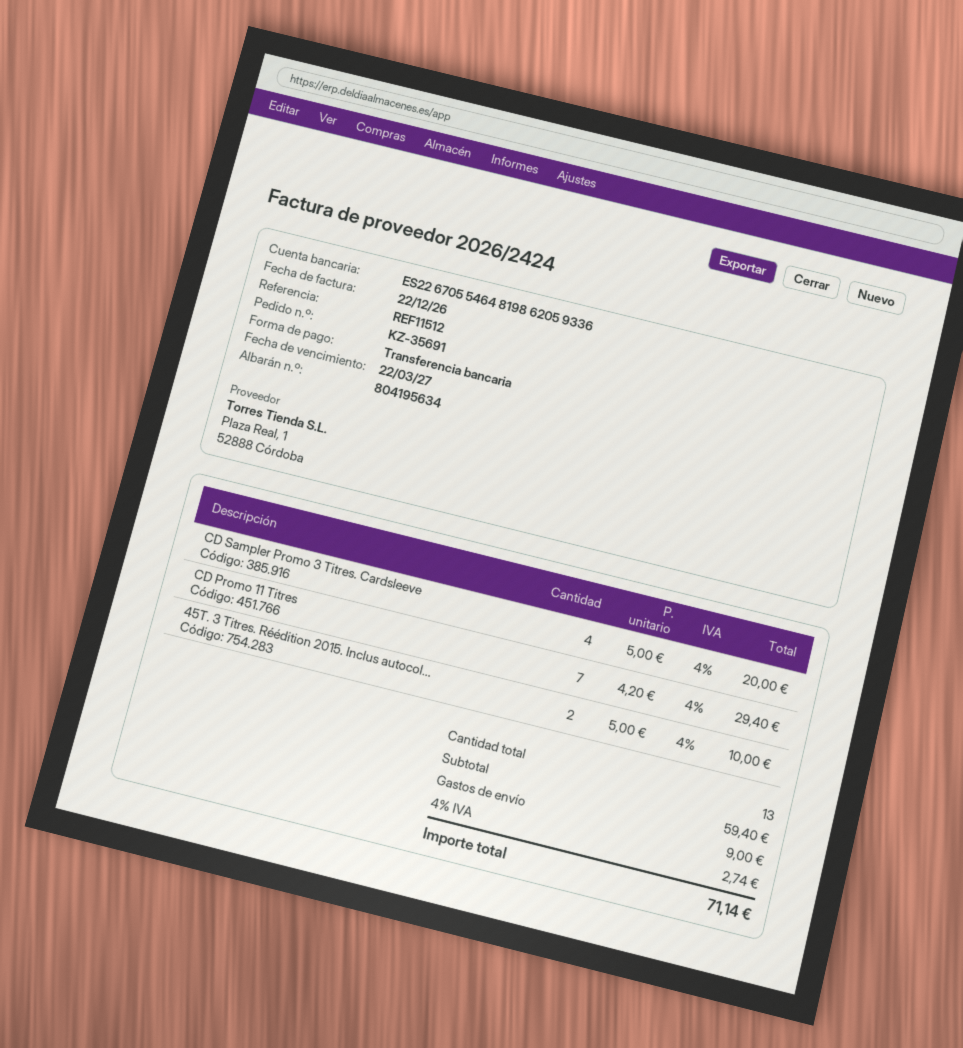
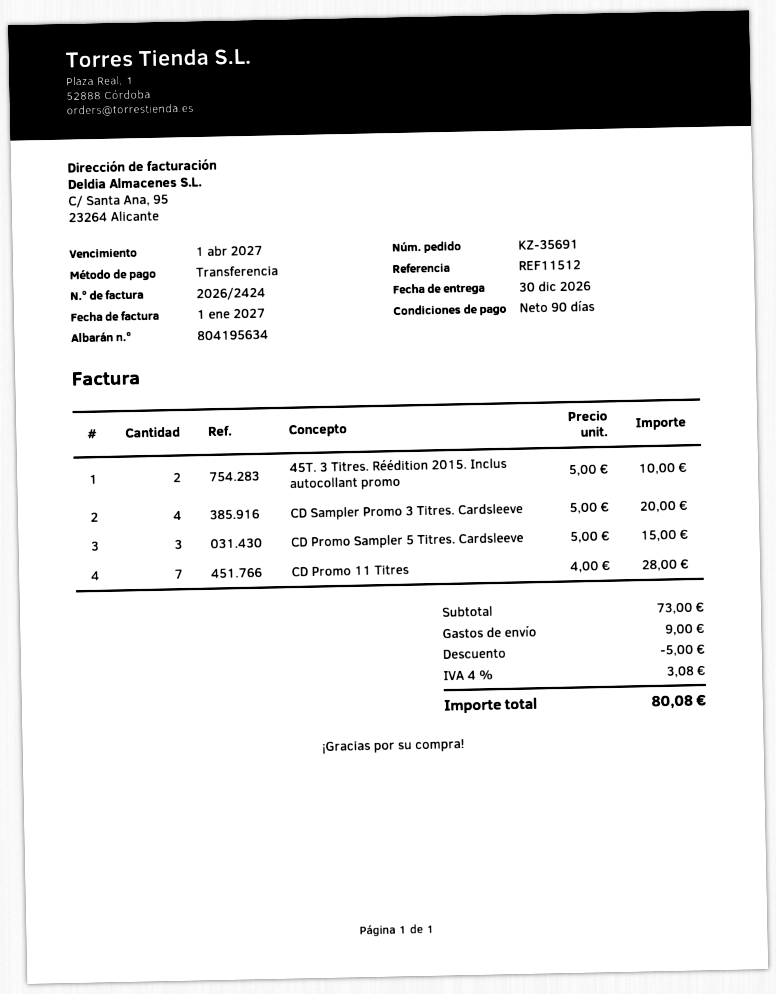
invoice date: 2026-12-22 -> 2027-01-01
due date: 2027-03-22 -> 2027-04-01
CD Promo 11 Titres: 7 x 4.20 = 29.40 -> 7 x 4.00 = 28.00
CD Promo Sampler 5 Titres. Cardsleeve: none -> 3 x 5.00 = 15.00
subtotal: 59.40 -> 73.00
discount: none -> 5.00
tax: 4% = 2.74 -> 4% = 3.08
total: 71.14 -> 80.08

